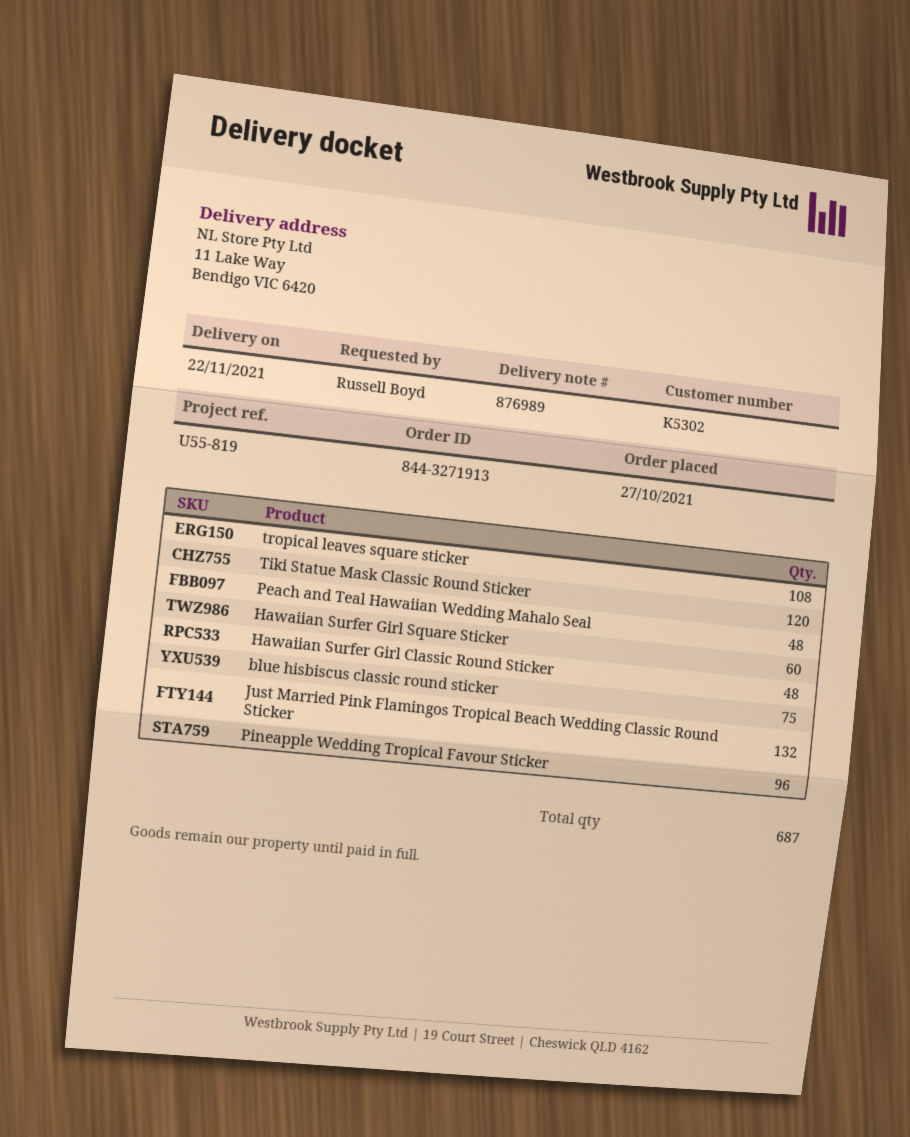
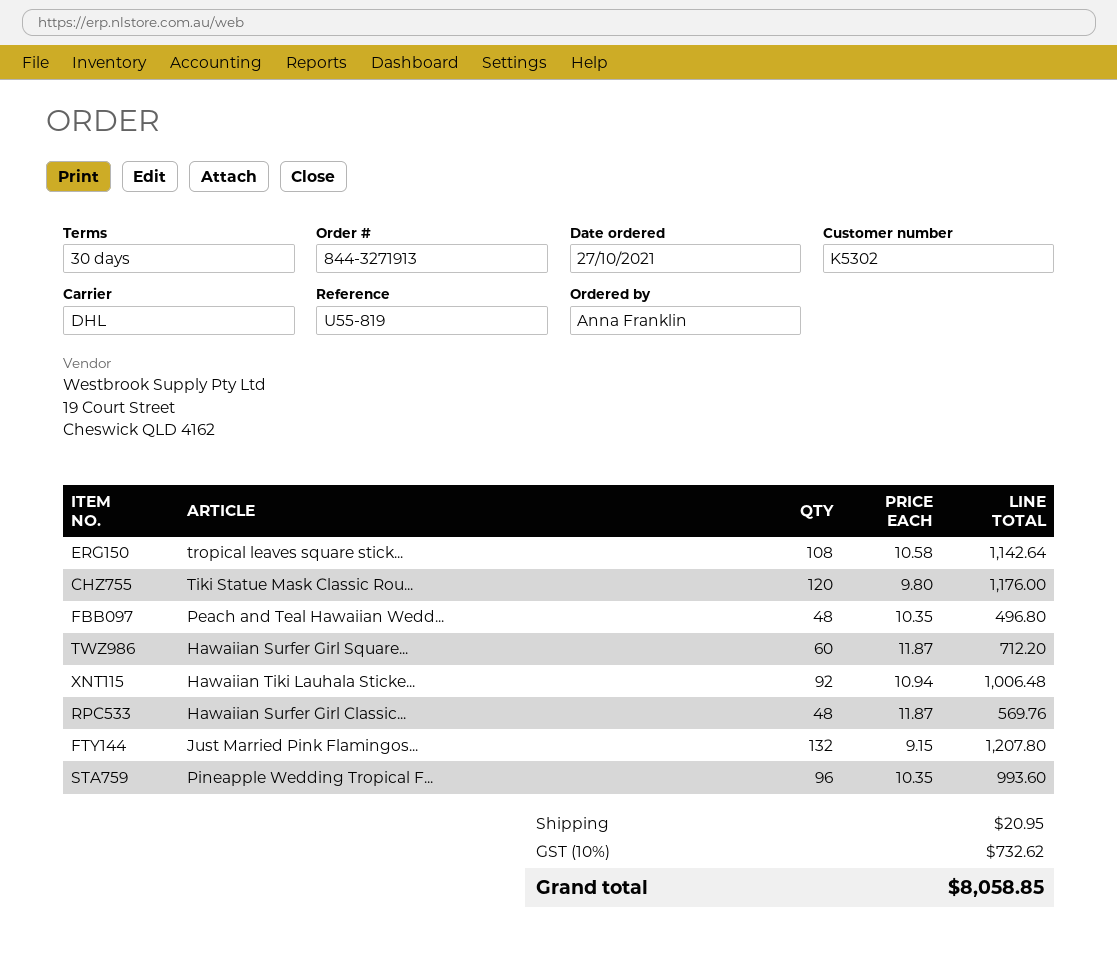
ordered by: Russell Boyd -> Anna Franklin
blue hisbiscus classic round sticker: 75 -> none
Hawaiian Tiki Lauhala Sticke...: none -> 92

